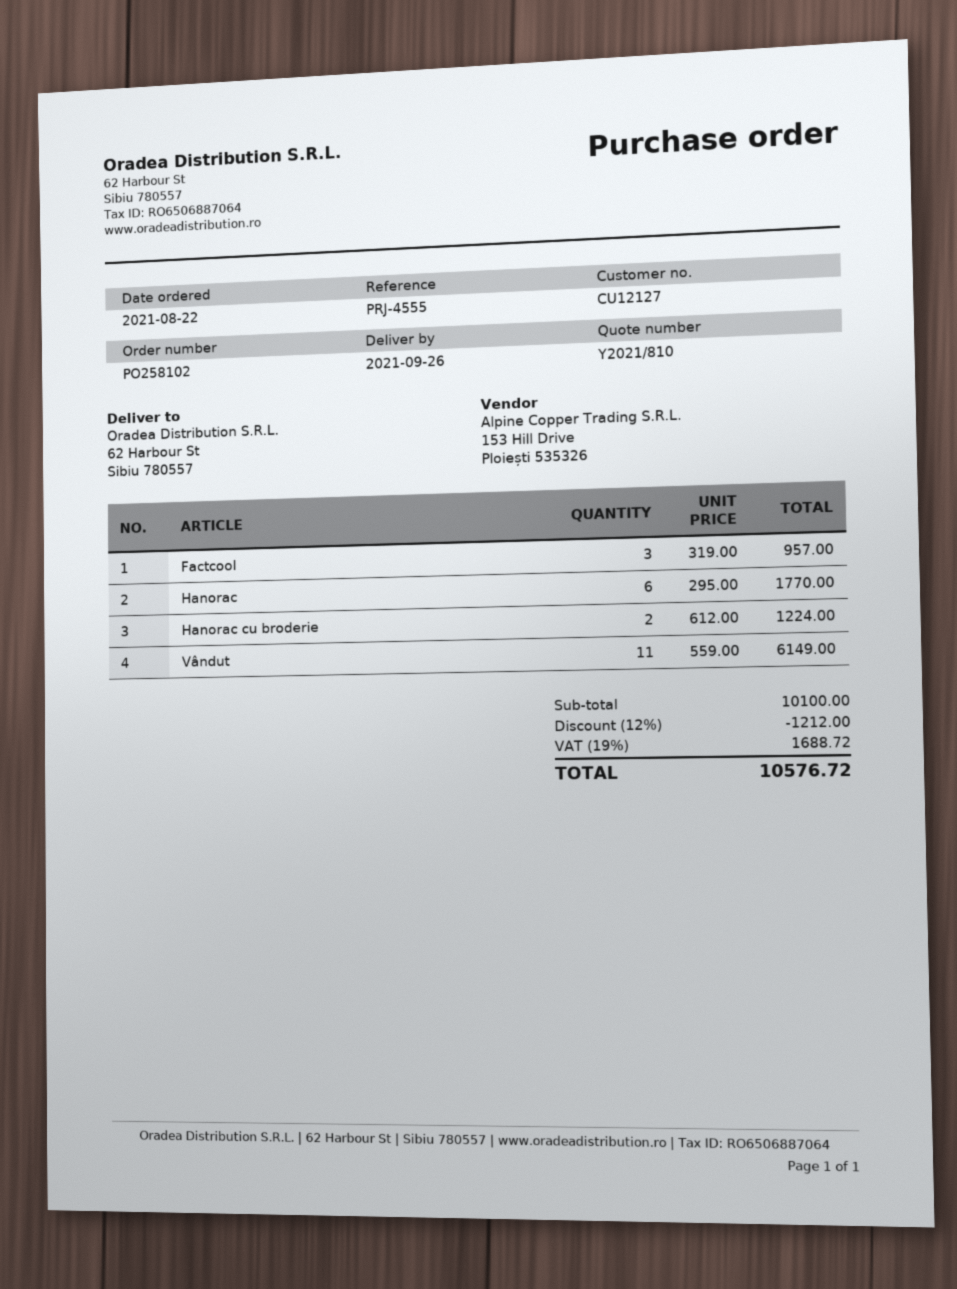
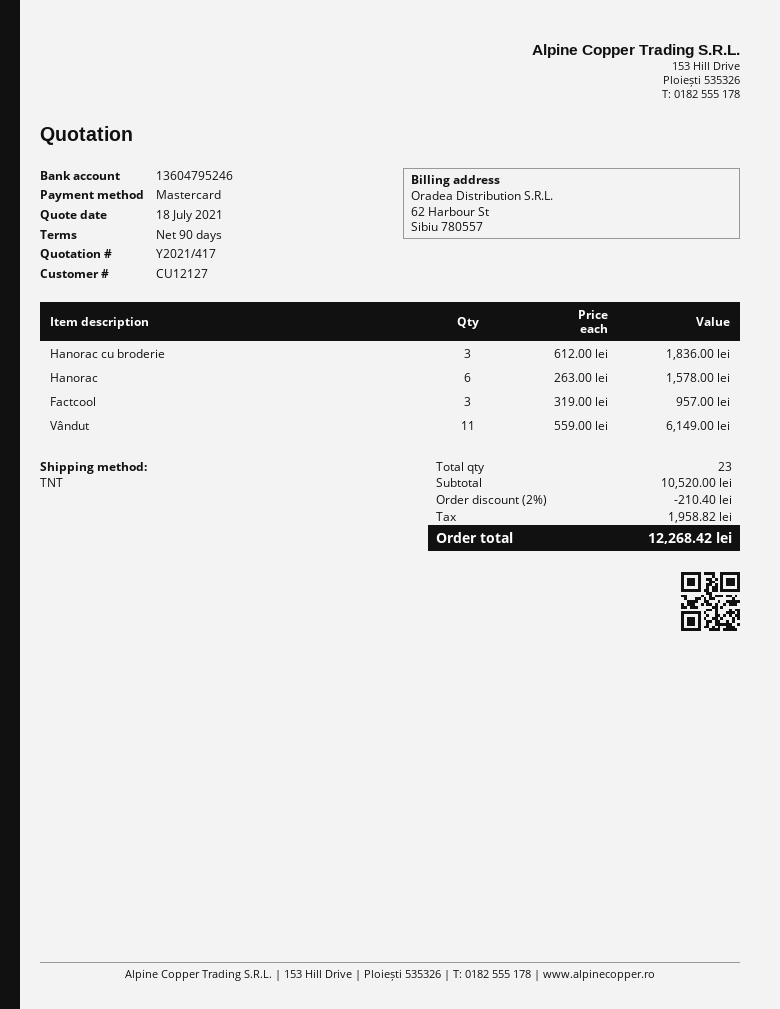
quote number: Y2021/810 -> Y2021/417
Hanorac: 6 x 295.00 = 1770.00 -> 6 x 263.00 = 1578.00
Hanorac cu broderie: 2 x 612.00 = 1224.00 -> 3 x 612.00 = 1836.00
subtotal: 10100.00 -> 10520.00
discount: 12% = 1212.00 -> 2% = 210.40
tax: 1688.72 -> 1958.82
total: 10576.72 -> 12268.42

